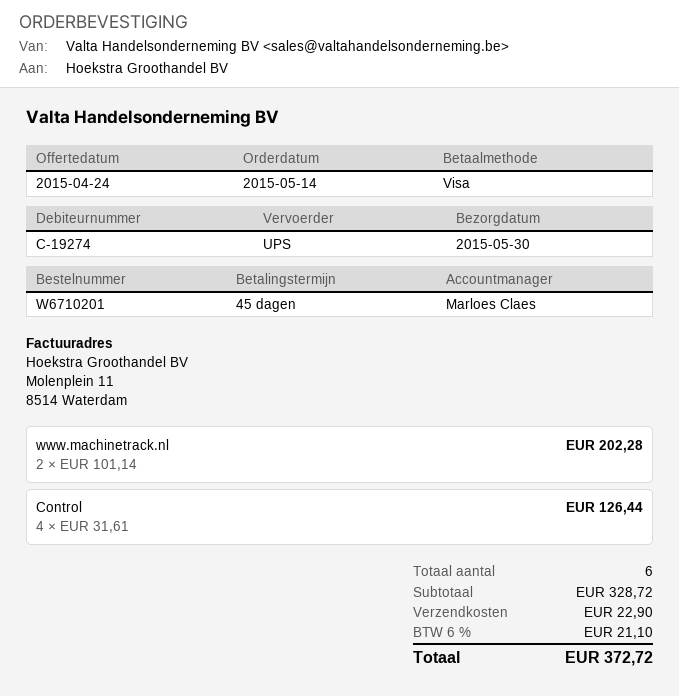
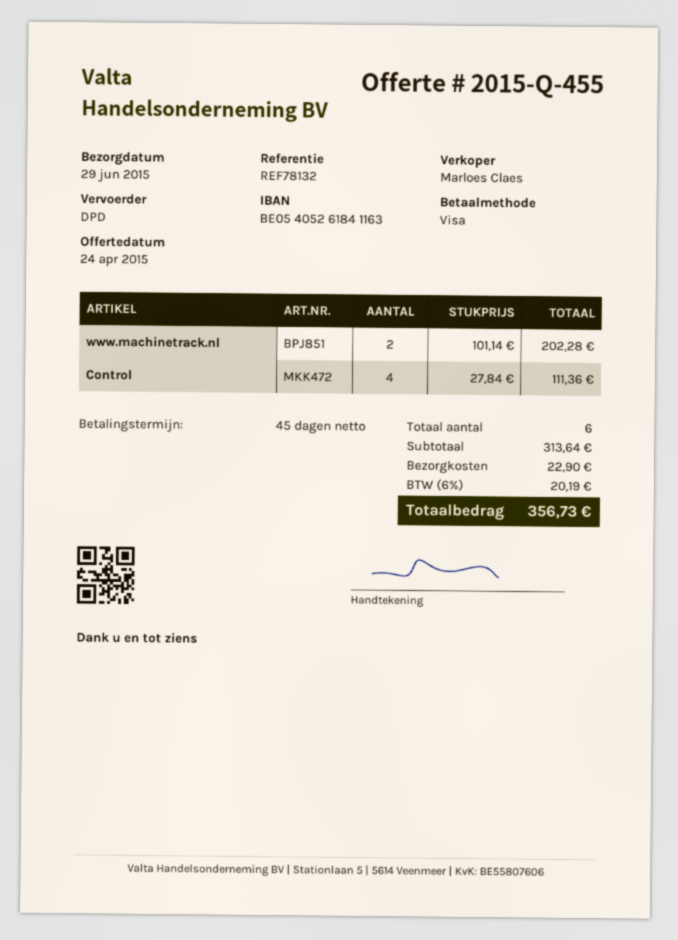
delivery date: 2015-05-30 -> 2015-06-29
shipping method: UPS -> DPD
Control: 4 x 31.61 = 126.44 -> 4 x 27.84 = 111.36
subtotal: 328.72 -> 313.64
tax: 6% = 21.10 -> 6% = 20.19
total: 372.72 -> 356.73

